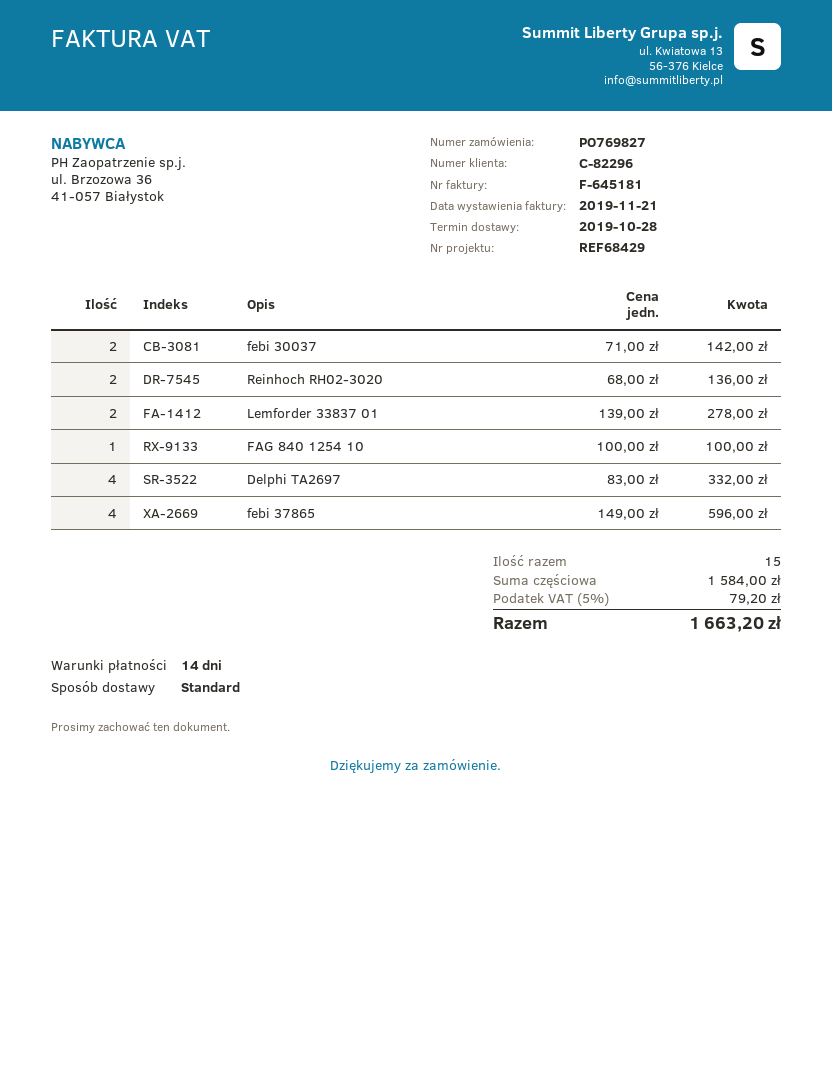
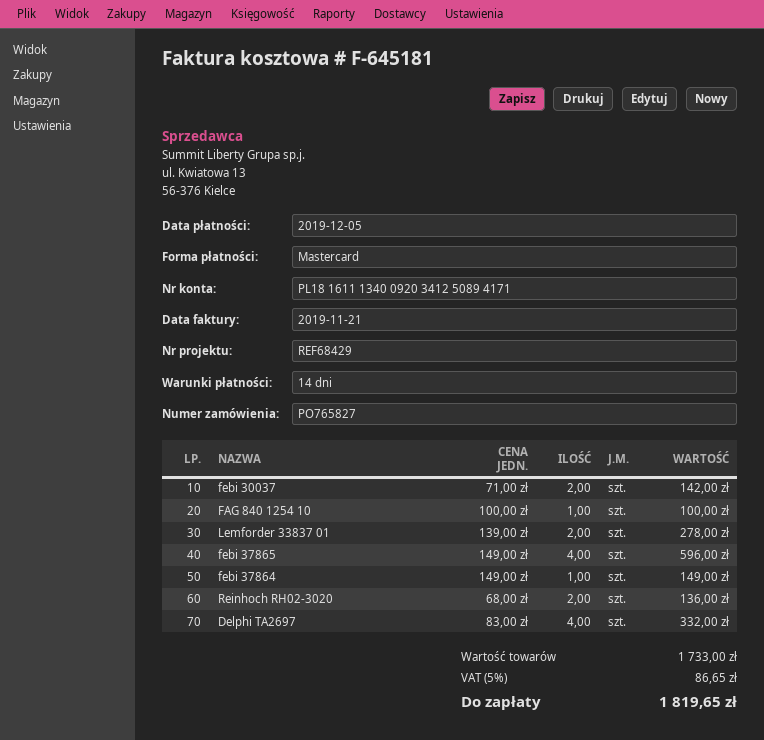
order number: PO769827 -> PO765827
febi 37864: none -> 1 x 149.00 = 149.00
subtotal: 1584.00 -> 1733.00
tax: 5% = 79.20 -> 5% = 86.65
total: 1663.20 -> 1819.65

